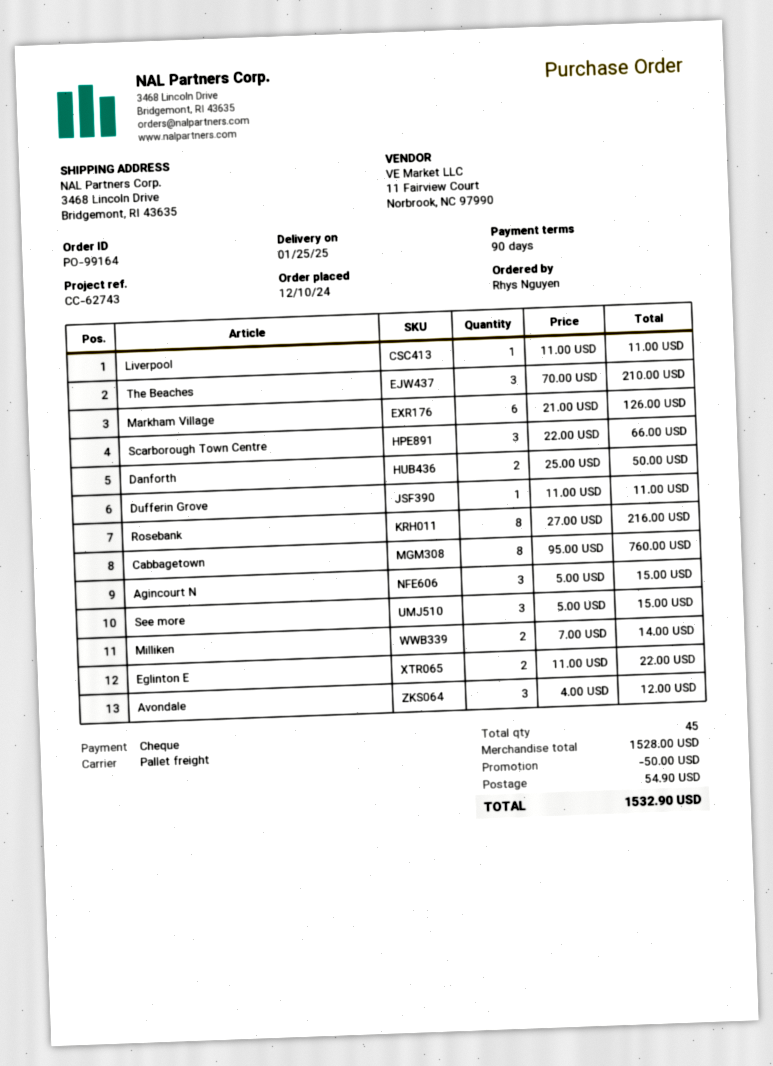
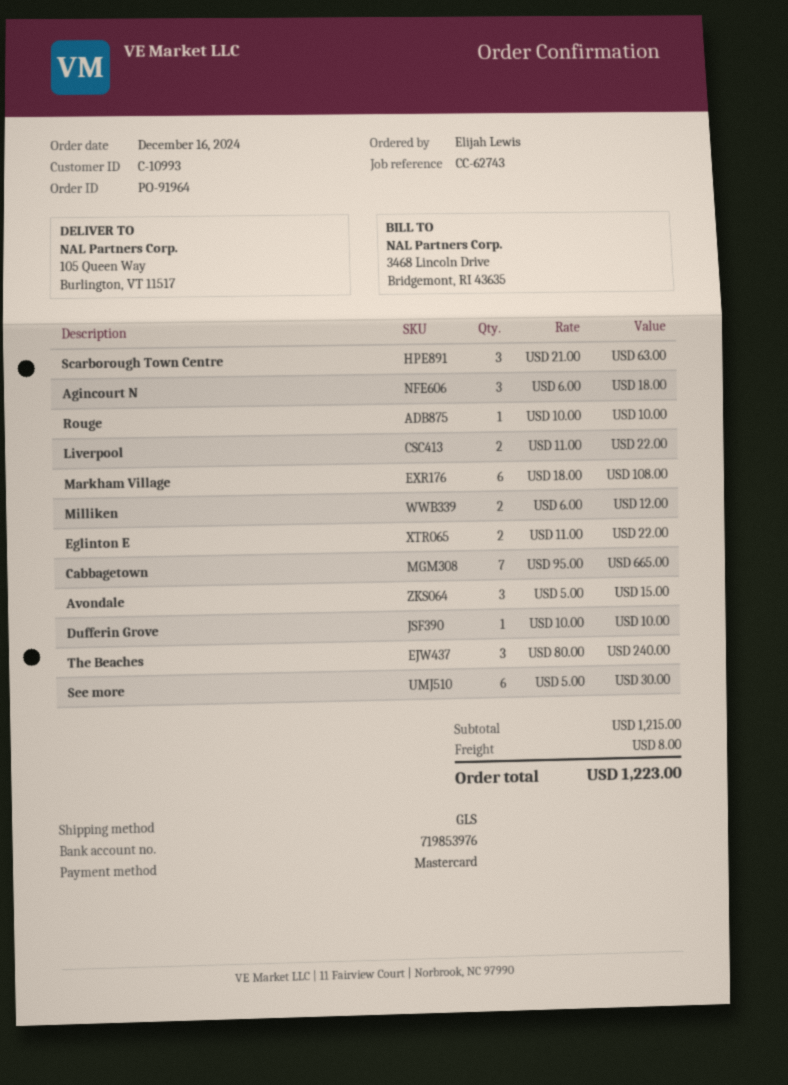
order number: PO-99164 -> PO-91964
order date: 2024-12-10 -> 2024-12-16
ordered by: Rhys Nguyen -> Elijah Lewis
payment method: cheque -> Mastercard
shipping method: pallet freight -> GLS
ship to: 3468 Lincoln Drive, Bridgemont, RI 43635 -> 105 Queen Way, Burlington, VT 11517
Liverpool: 1 x 11.00 = 11.00 -> 2 x 11.00 = 22.00
The Beaches: 3 x 70.00 = 210.00 -> 3 x 80.00 = 240.00
Markham Village: 6 x 21.00 = 126.00 -> 6 x 18.00 = 108.00
Scarborough Town Centre: 3 x 22.00 = 66.00 -> 3 x 21.00 = 63.00
Danforth: 2 x 25.00 = 50.00 -> none
Dufferin Grove: 1 x 11.00 = 11.00 -> 1 x 10.00 = 10.00
Rosebank: 8 x 27.00 = 216.00 -> none
Cabbagetown: 8 x 95.00 = 760.00 -> 7 x 95.00 = 665.00
Agincourt N: 3 x 5.00 = 15.00 -> 3 x 6.00 = 18.00
See more: 3 x 5.00 = 15.00 -> 6 x 5.00 = 30.00
Milliken: 2 x 7.00 = 14.00 -> 2 x 6.00 = 12.00
Avondale: 3 x 4.00 = 12.00 -> 3 x 5.00 = 15.00
Rouge: none -> 1 x 10.00 = 10.00
subtotal: 1528.00 -> 1215.00
discount: 50.00 -> none
shipping: 54.90 -> 8.00
total: 1532.90 -> 1223.00

